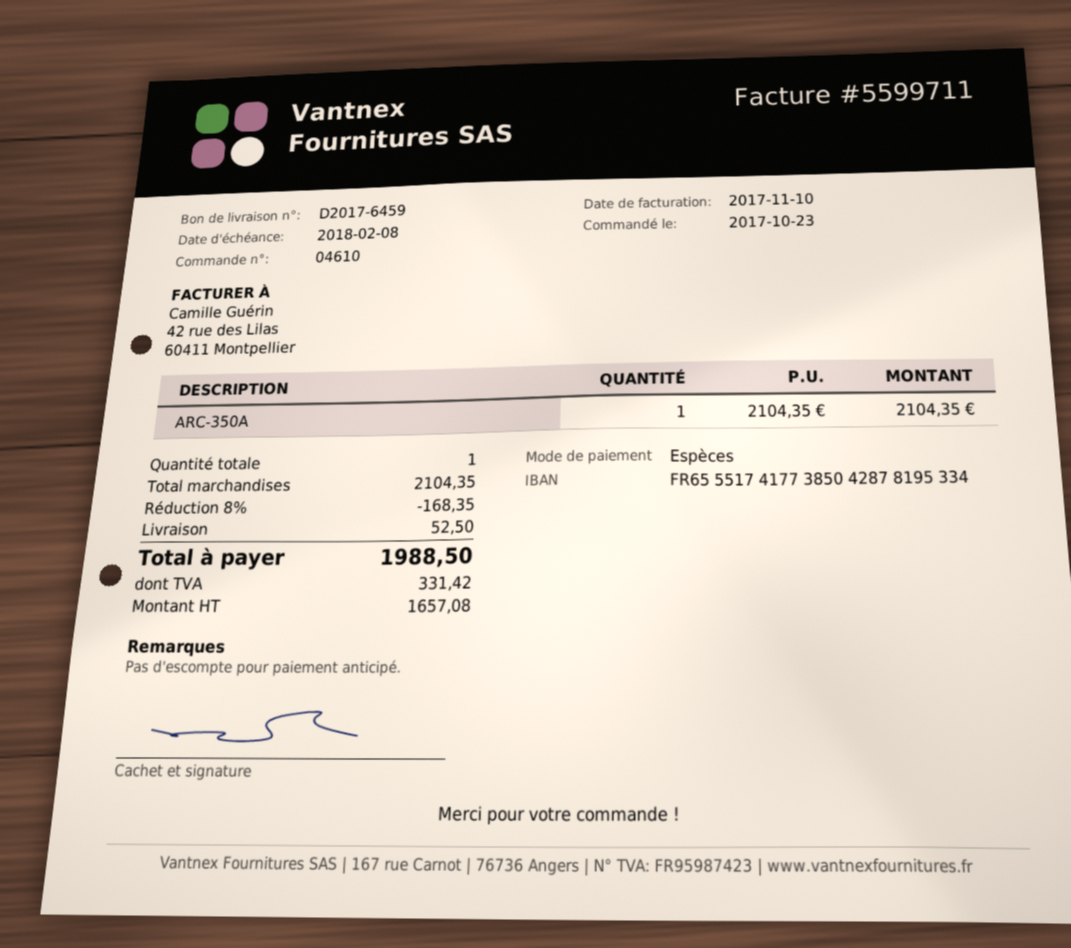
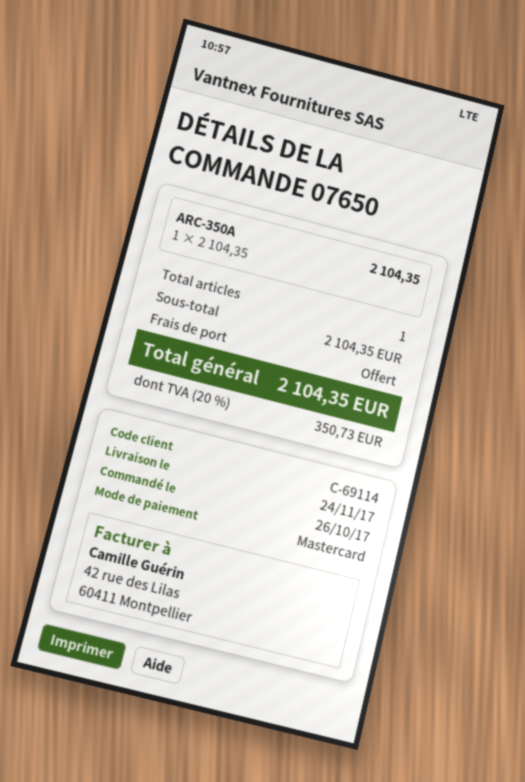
order number: 04610 -> 07650
order date: 2017-10-23 -> 2017-10-26
payment method: cash -> Mastercard
discount: 8% = 168.35 -> none
shipping: 52.50 -> 0.00
tax: 331.42 -> 350.73
total: 1988.50 -> 2104.35

